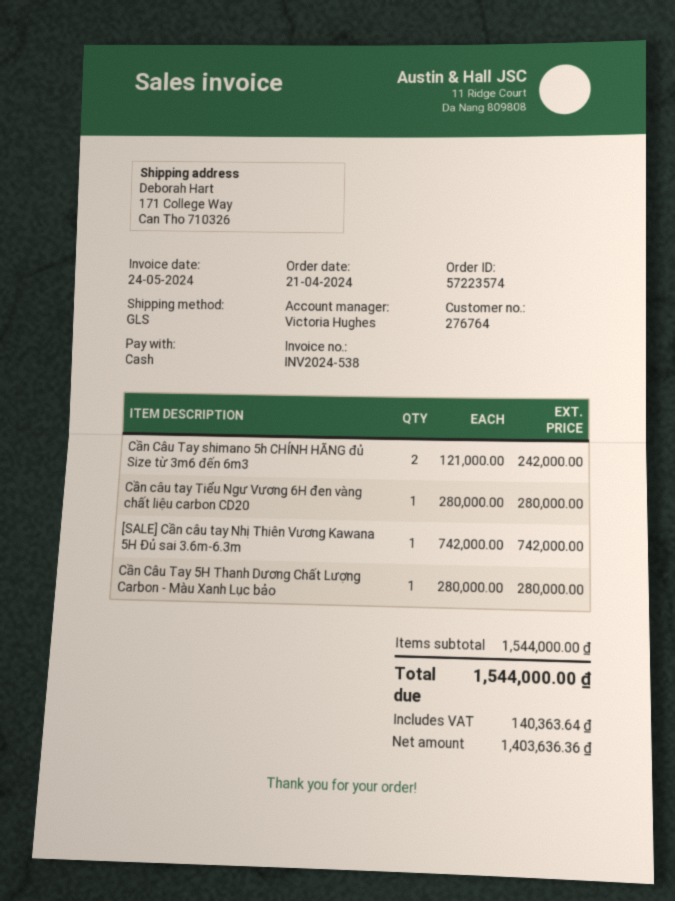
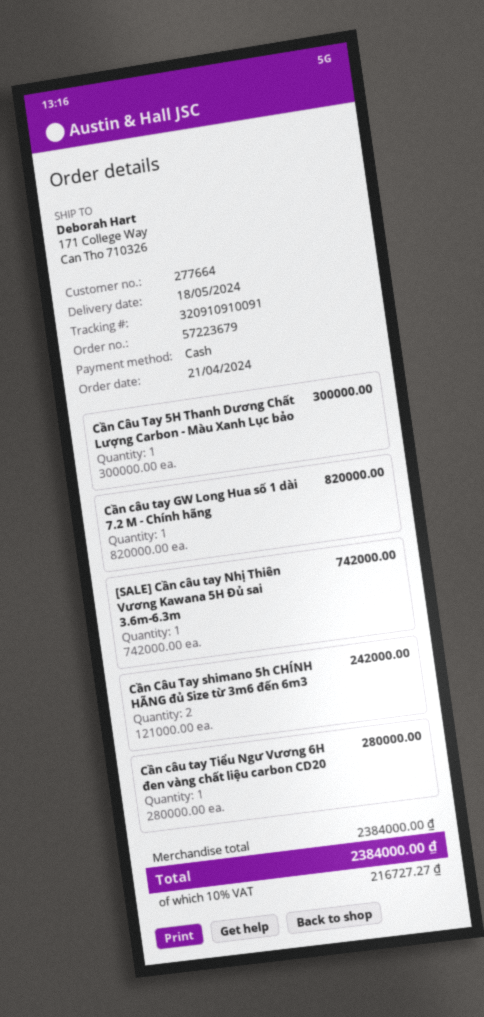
order number: 57223574 -> 57223679
customer number: 276764 -> 277664
Cần Câu Tay 5H Thanh Dương Chất Lượng Carbon - Màu Xanh Lục bảo: 1 x 280000.00 = 280000.00 -> 1 x 300000.00 = 300000.00
Cần câu tay GW Long Hua số 1 dài 7.2 M - Chính hãng: none -> 1 x 820000.00 = 820000.00
subtotal: 1544000.00 -> 2384000.00
tax: 140363.64 -> 216727.27
total: 1544000.00 -> 2384000.00

